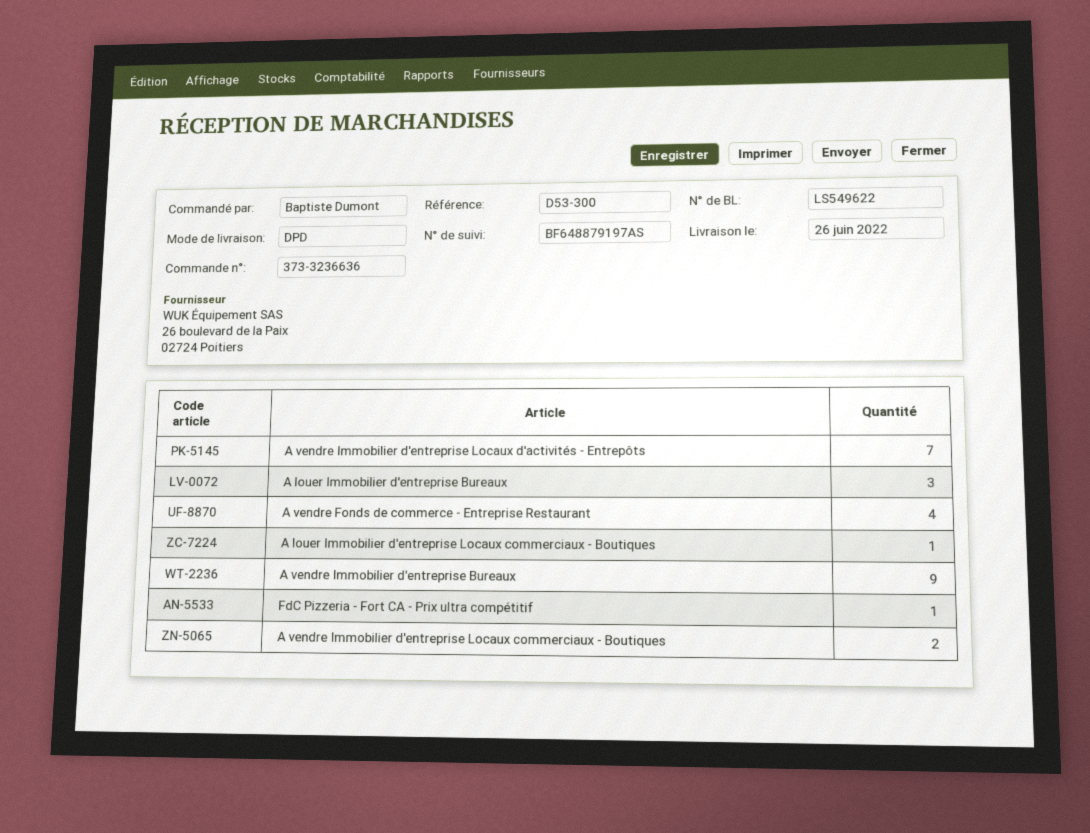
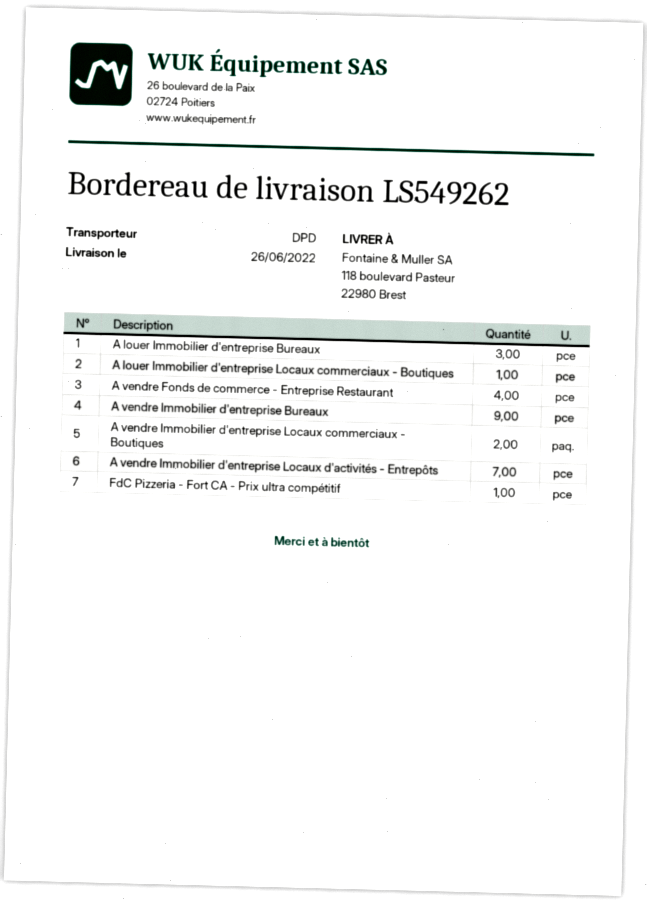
delivery note number: LS549622 -> LS549262

